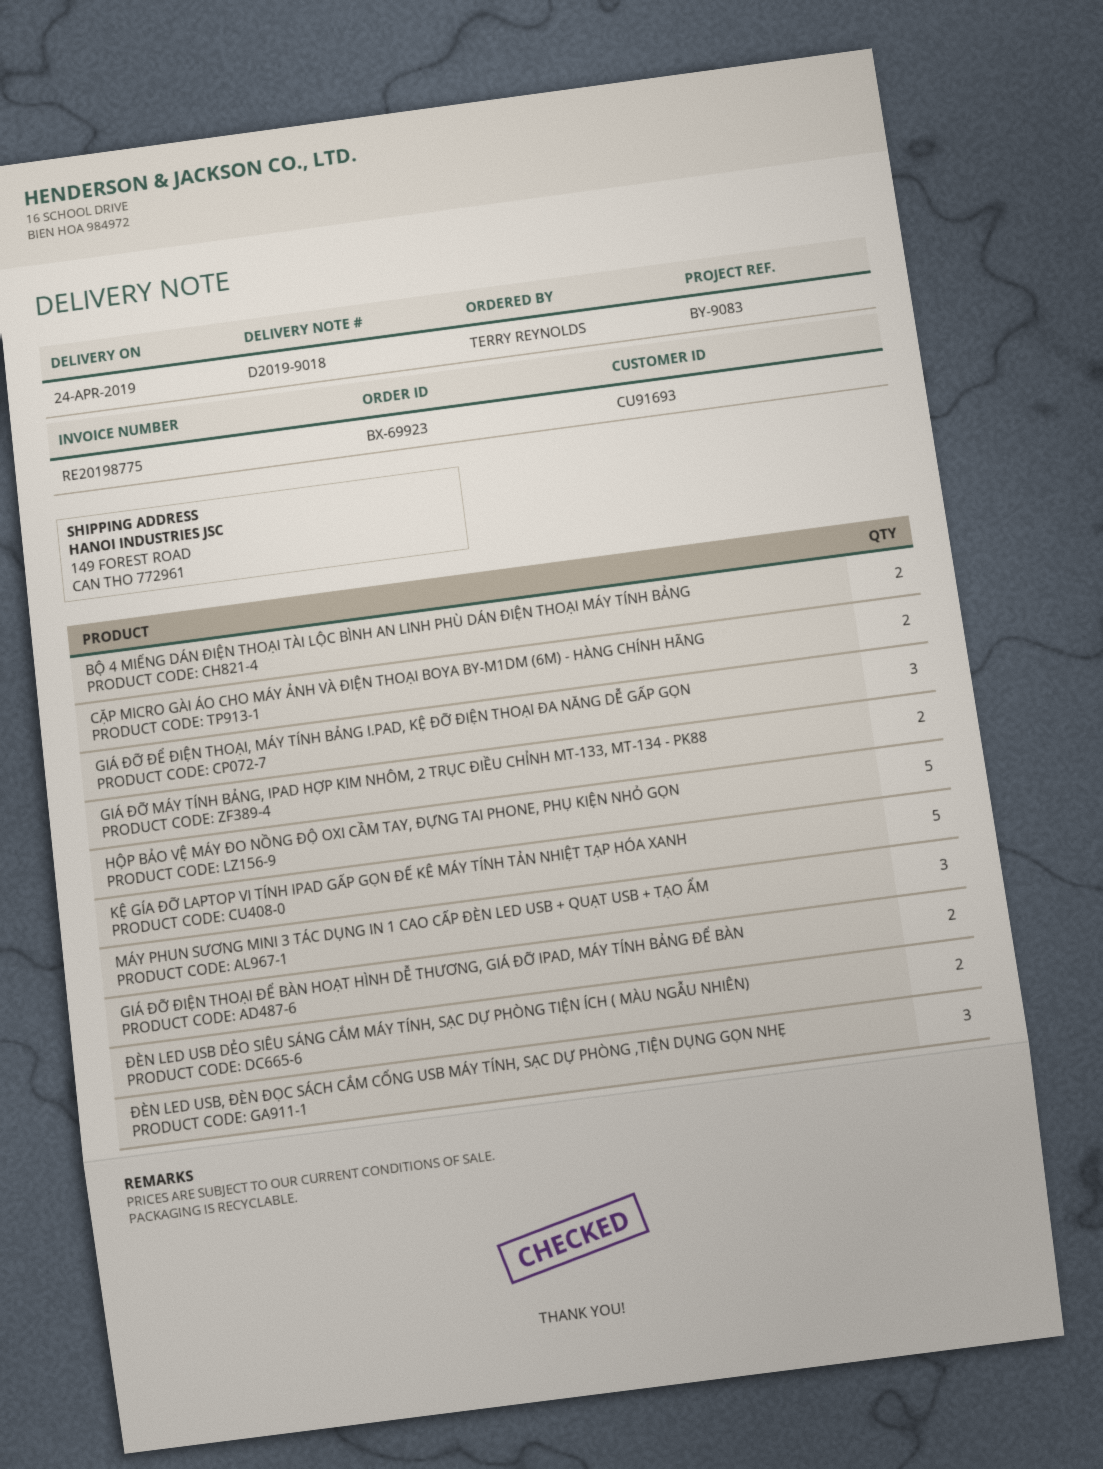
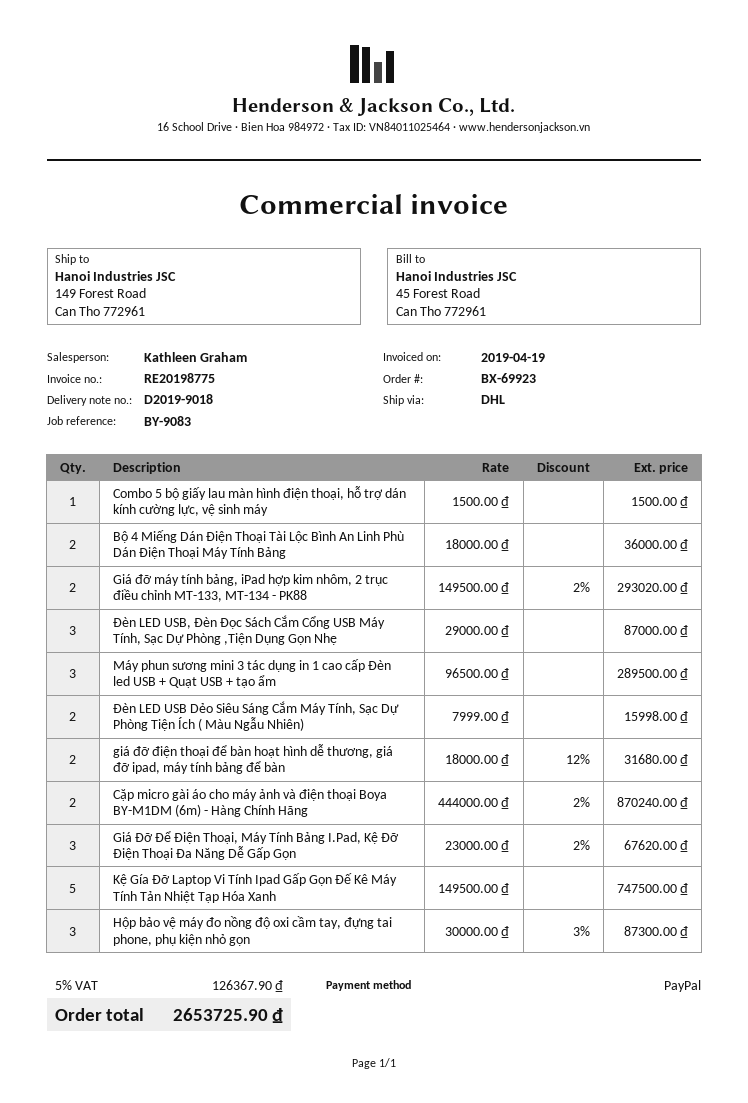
HỘP BẢO VỆ MÁY ĐO NỒNG ĐỘ OXI CẦM TAY, ĐỰNG TAI PHONE, PHỤ KIỆN NHỎ GỌN: 5 -> 3
Combo 5 bộ giấy lau màn hình điện thoại, hỗ trợ dán kính cường lực, vệ sinh máy: none -> 1

